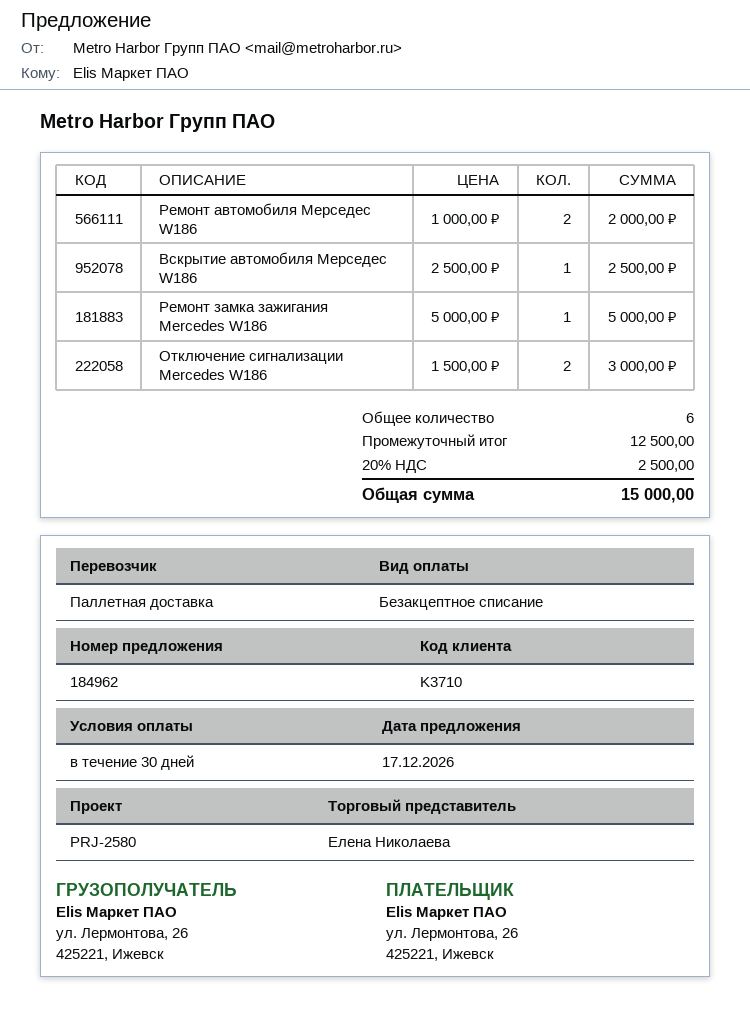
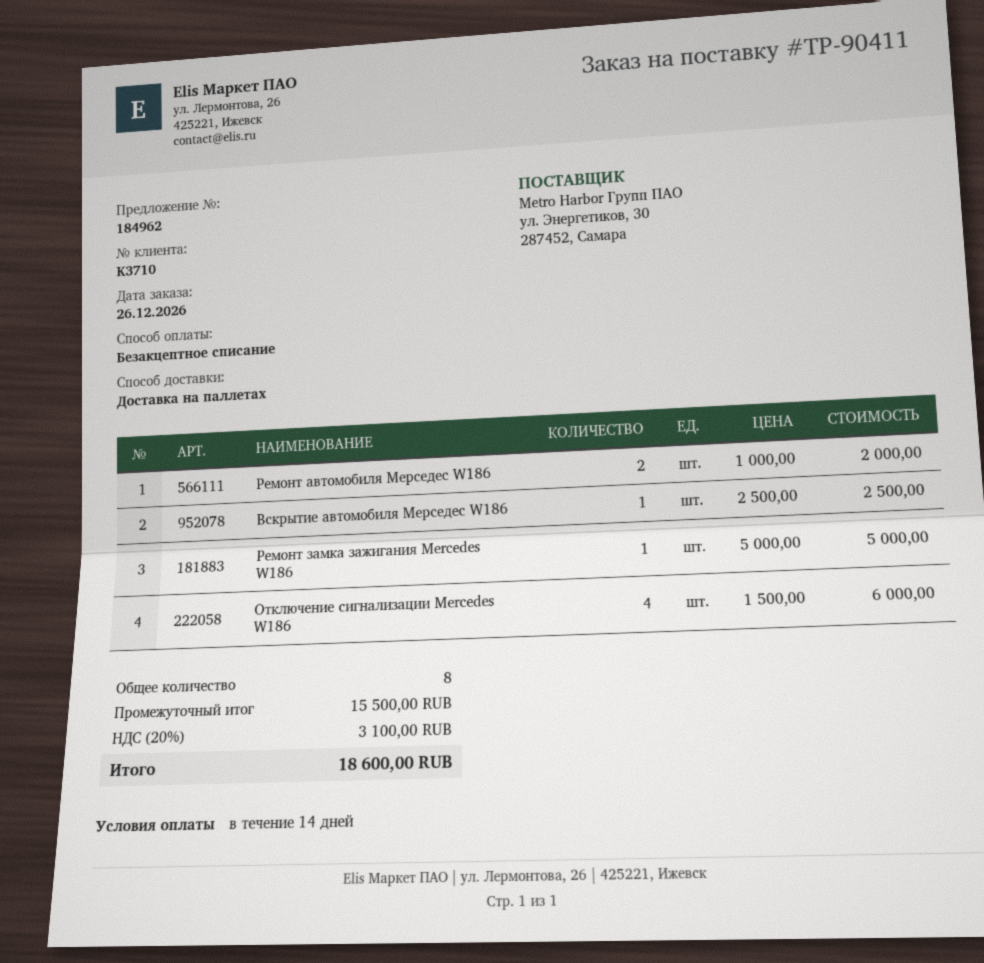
payment terms: 30 days -> 14 days
Отключение сигнализации Mercedes W186: 2 x 1500.00 = 3000.00 -> 4 x 1500.00 = 6000.00
total quantity: 6 -> 8
subtotal: 12500.00 -> 15500.00
tax: 20% = 2500.00 -> 20% = 3100.00
total: 15000.00 -> 18600.00

